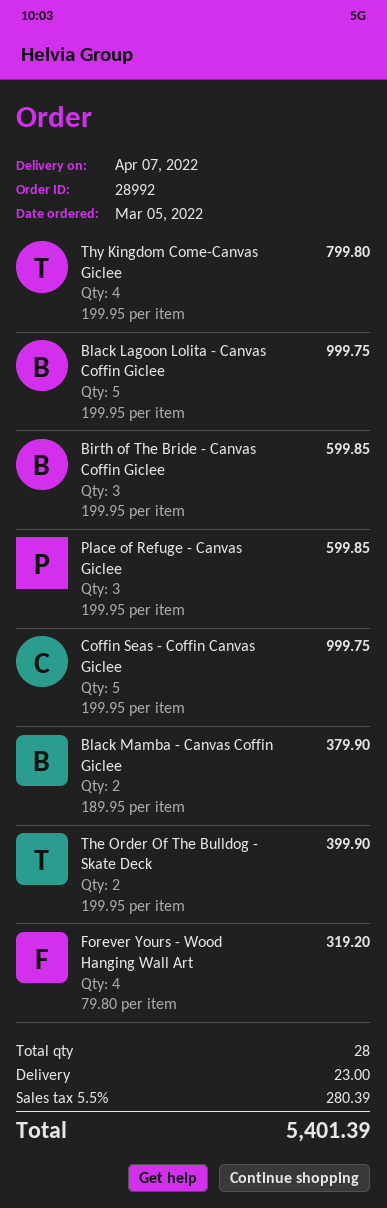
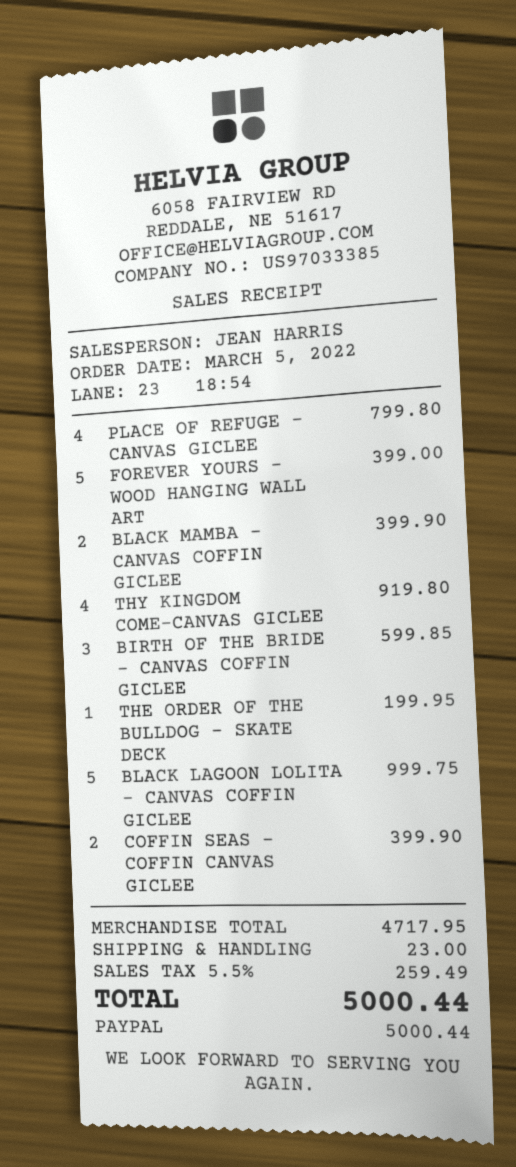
Thy Kingdom Come-Canvas Giclee: 4 for 799.80 -> 4 for 919.80
Place of Refuge - Canvas Giclee: 3 for 599.85 -> 4 for 799.80
Coffin Seas - Coffin Canvas Giclee: 5 for 999.75 -> 2 for 399.90
Black Mamba - Canvas Coffin Giclee: 2 for 379.90 -> 2 for 399.90
The Order Of The Bulldog - Skate Deck: 2 for 399.90 -> 1 for 199.95
Forever Yours - Wood Hanging Wall Art: 4 for 319.20 -> 5 for 399.00
tax: 5.5% = 280.39 -> 5.5% = 259.49
total: 5401.39 -> 5000.44

